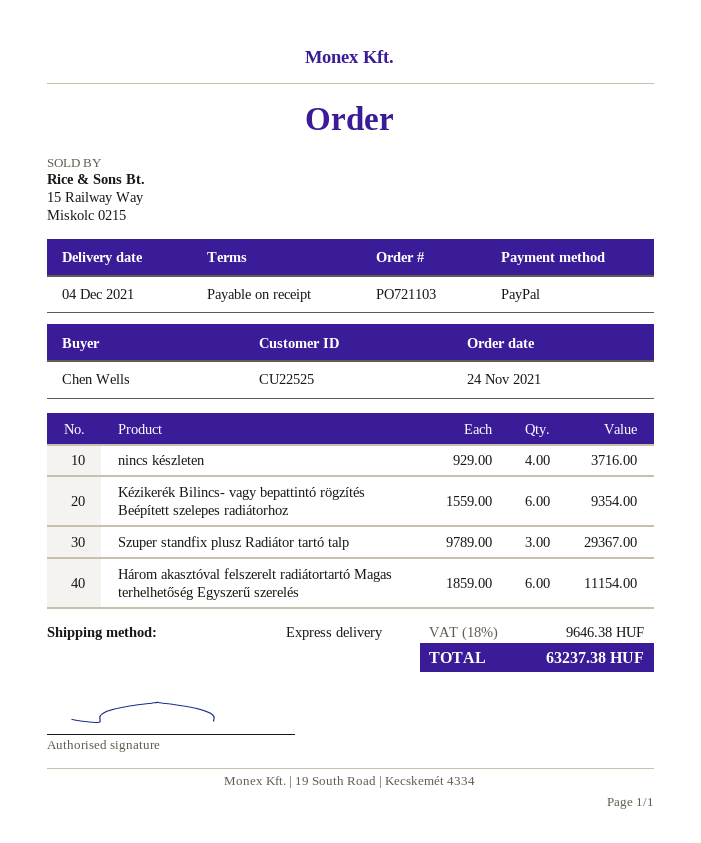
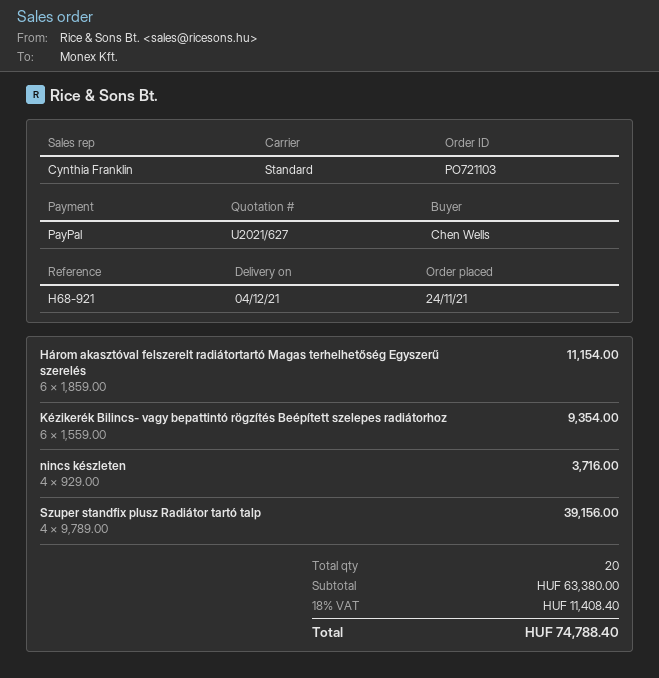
shipping method: express -> standard
Szuper standfix plusz Radiátor tartó talp: 3 x 9789.00 = 29367.00 -> 4 x 9789.00 = 39156.00
tax: 18% = 9646.38 -> 18% = 11408.40
total: 63237.38 -> 74788.40

